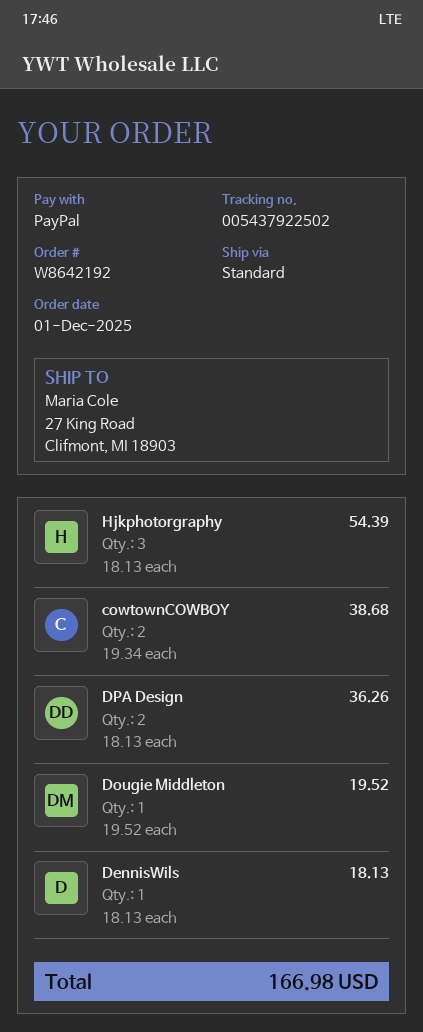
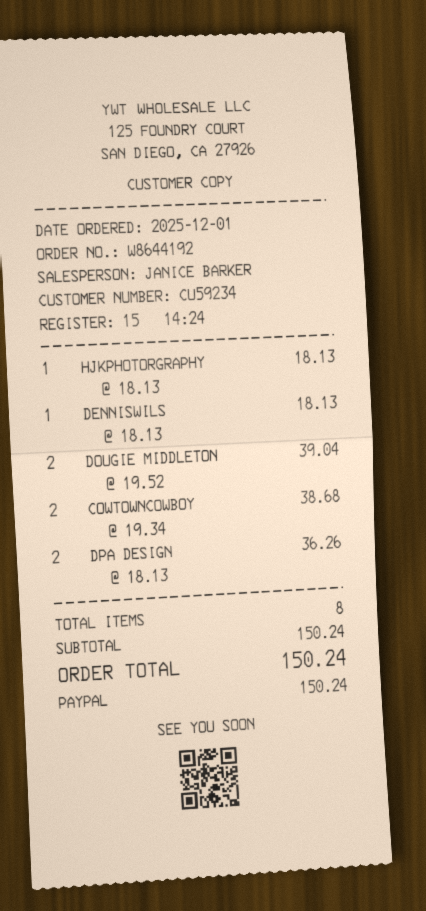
order number: W8642192 -> W8644192
Hjkphotorgraphy: 3 x 18.13 = 54.39 -> 1 x 18.13 = 18.13
Dougie Middleton: 1 x 19.52 = 19.52 -> 2 x 19.52 = 39.04
total: 166.98 -> 150.24

